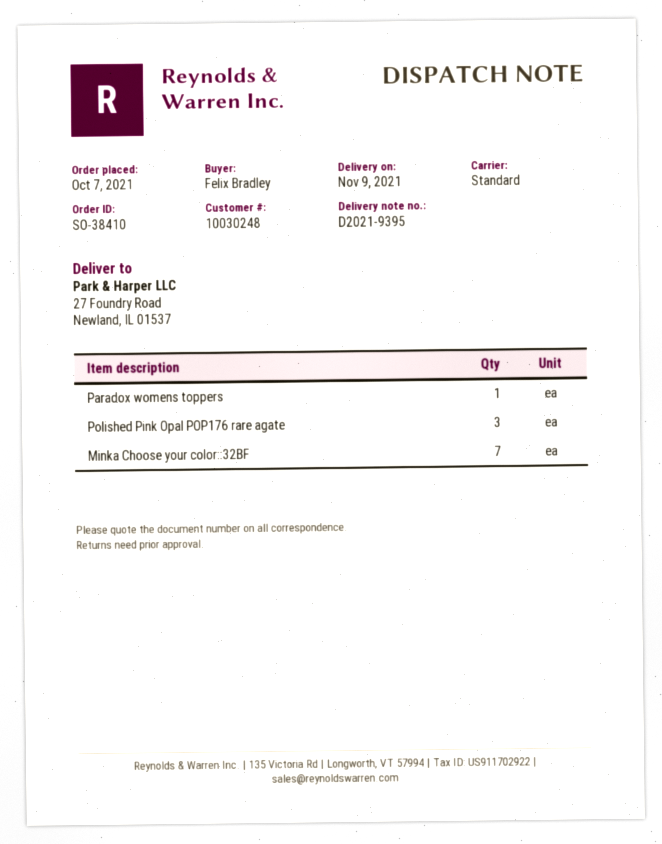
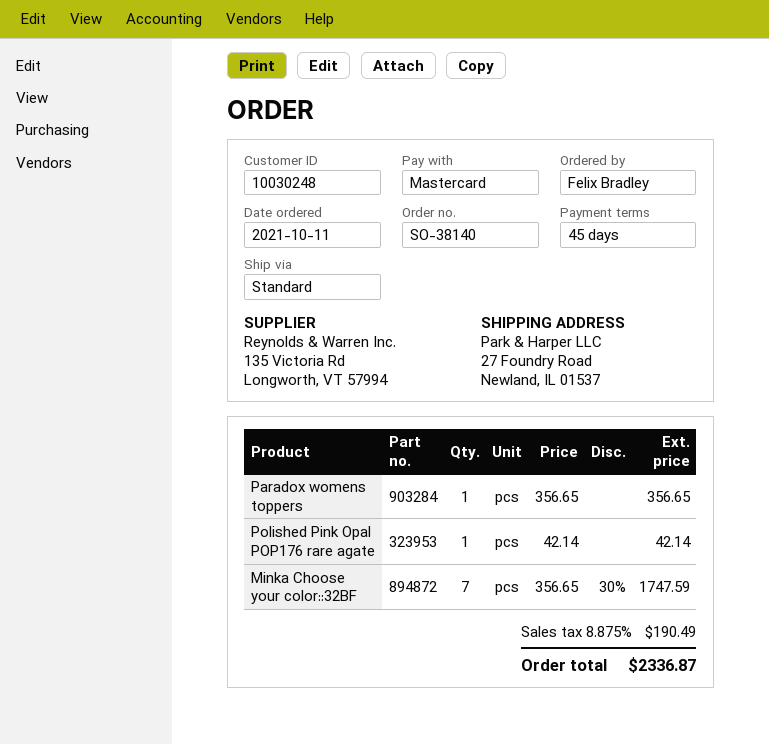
order number: SO-38410 -> SO-38140
order date: 2021-10-07 -> 2021-10-11
Polished Pink Opal POP176 rare agate: 3 -> 1

